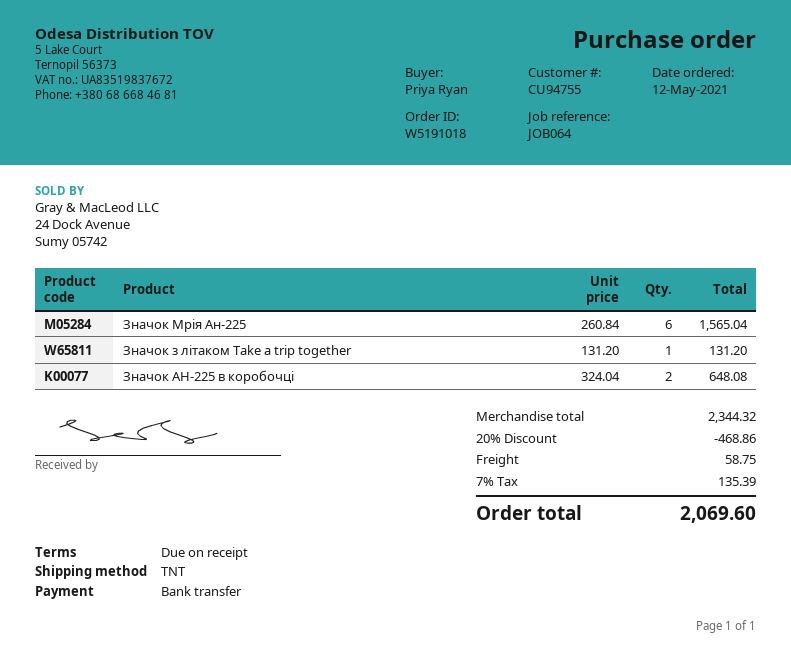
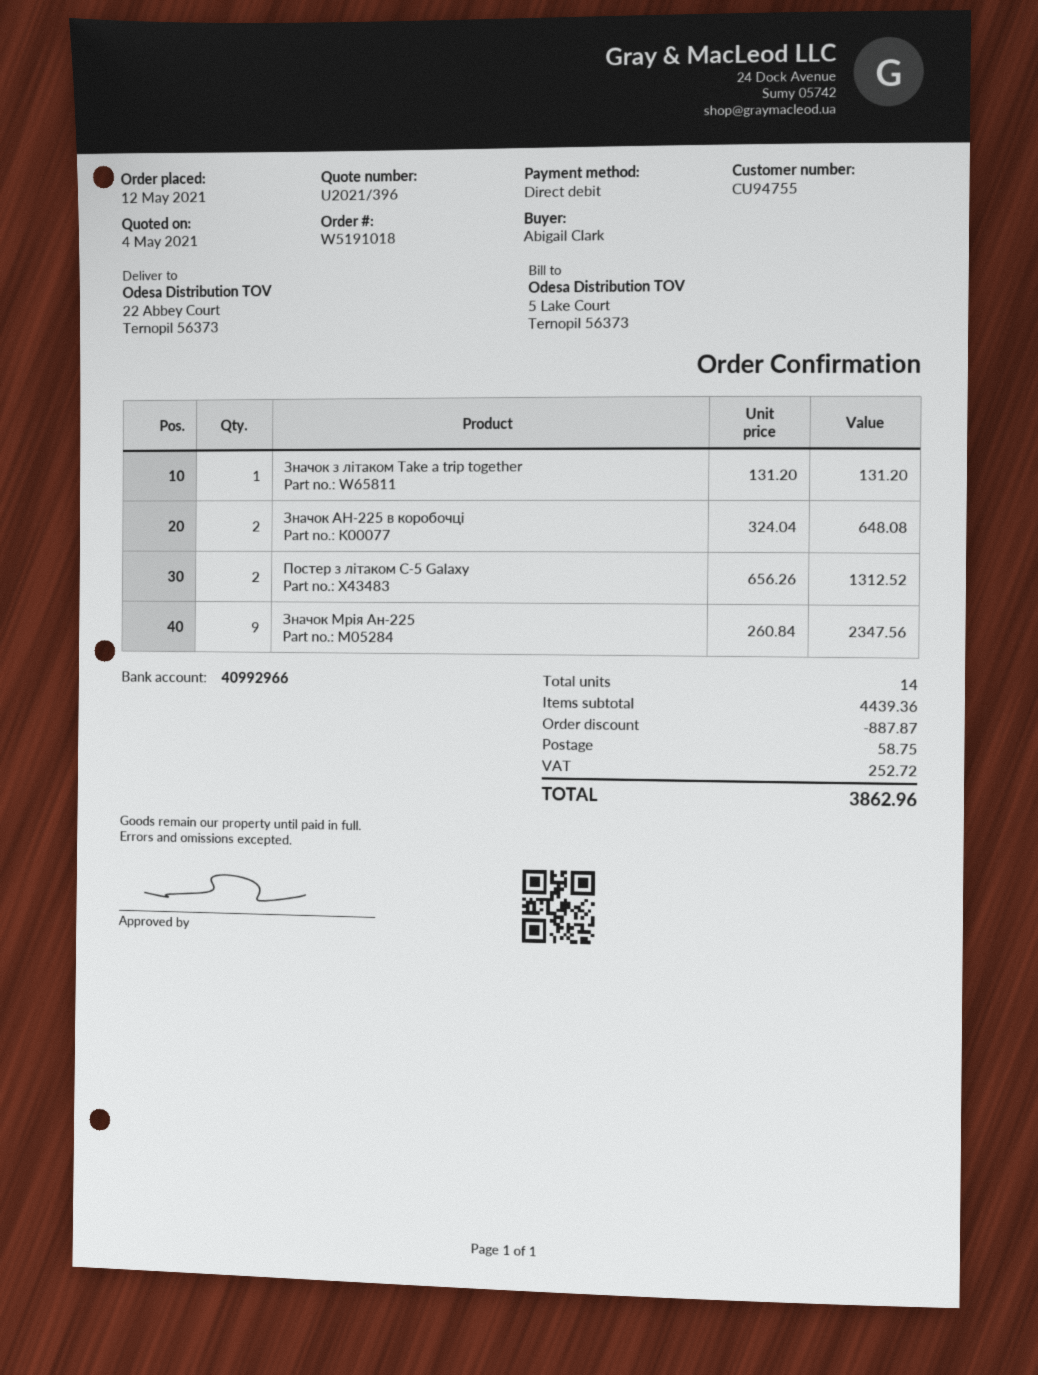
ordered by: Priya Ryan -> Abigail Clark
payment method: bank transfer -> direct debit
Значок Мрія Ан-225: 6 x 260.84 = 1565.04 -> 9 x 260.84 = 2347.56
Постер з літаком C-5 Galaxy: none -> 2 x 656.26 = 1312.52
subtotal: 2344.32 -> 4439.36
discount: 468.86 -> 887.87
tax: 135.39 -> 252.72
total: 2069.60 -> 3862.96

